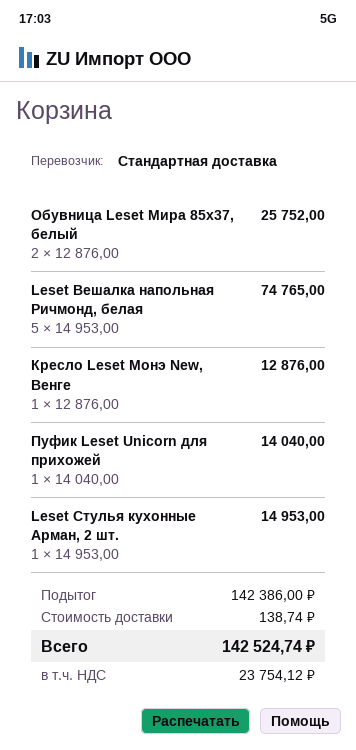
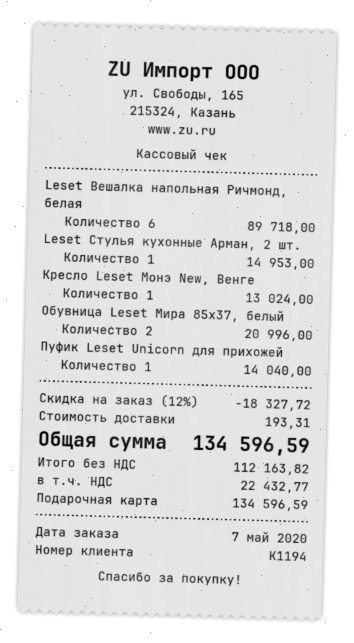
Обувница Leset Мира 85х37, белый: 2 for 25752.00 -> 2 for 20996.00
Leset Вешалка напольная Ричмонд, белая: 5 for 74765.00 -> 6 for 89718.00
Кресло Leset Монэ New, Венге: 1 for 12876.00 -> 1 for 13024.00
discount: none -> 12% = 18327.72
shipping: 138.74 -> 193.31
tax: 23754.12 -> 22432.77
total: 142524.74 -> 134596.59

